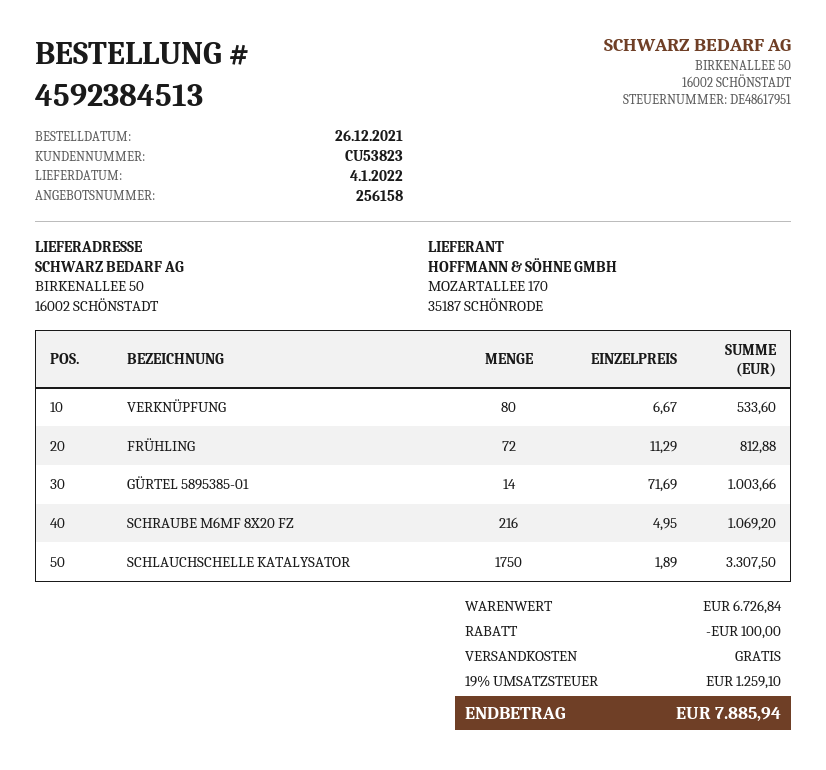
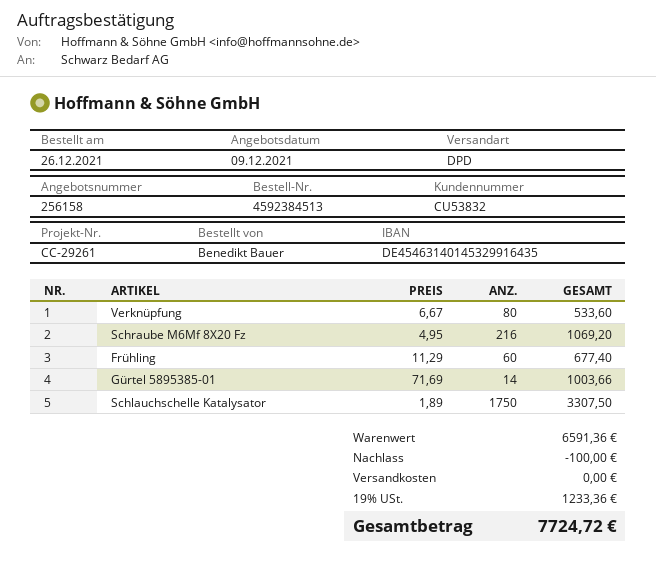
customer number: CU53823 -> CU53832
FRÜHLING: 72 x 11.29 = 812.88 -> 60 x 11.29 = 677.40
subtotal: 6726.84 -> 6591.36
tax: 19% = 1259.10 -> 19% = 1233.36
total: 7885.94 -> 7724.72

